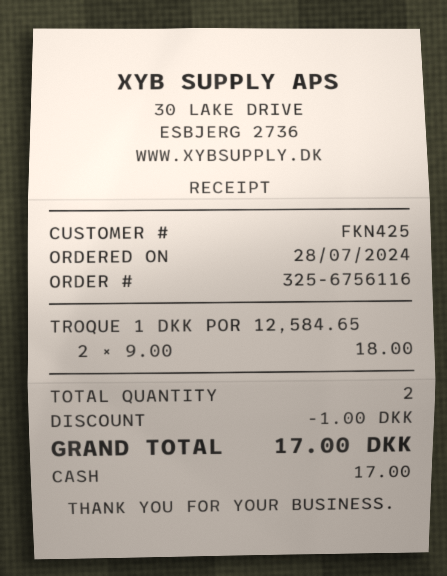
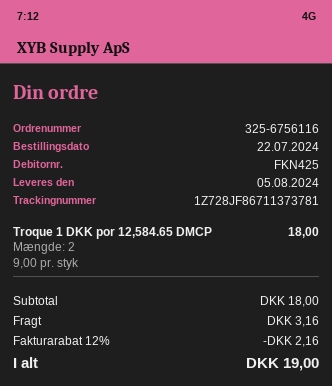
order date: 2024-07-28 -> 2024-07-22
discount: 1.00 -> 2.16
shipping: none -> 3.16
total: 17.00 -> 19.00

